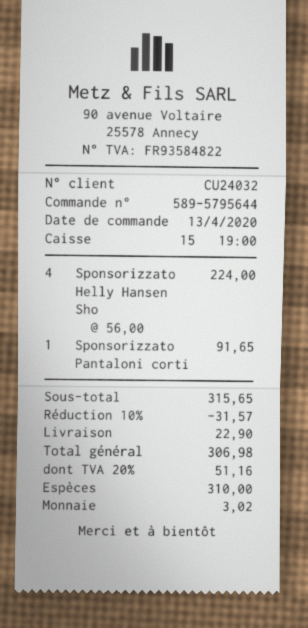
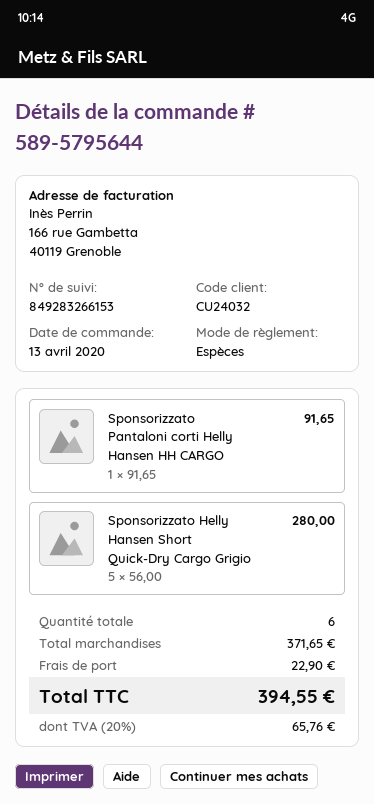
Sponsorizzato Helly Hansen Sho: 4 x 56.00 = 224.00 -> 5 x 56.00 = 280.00
subtotal: 315.65 -> 371.65
discount: 10% = 31.57 -> none
tax: 20% = 51.16 -> 20% = 65.76
total: 306.98 -> 394.55

